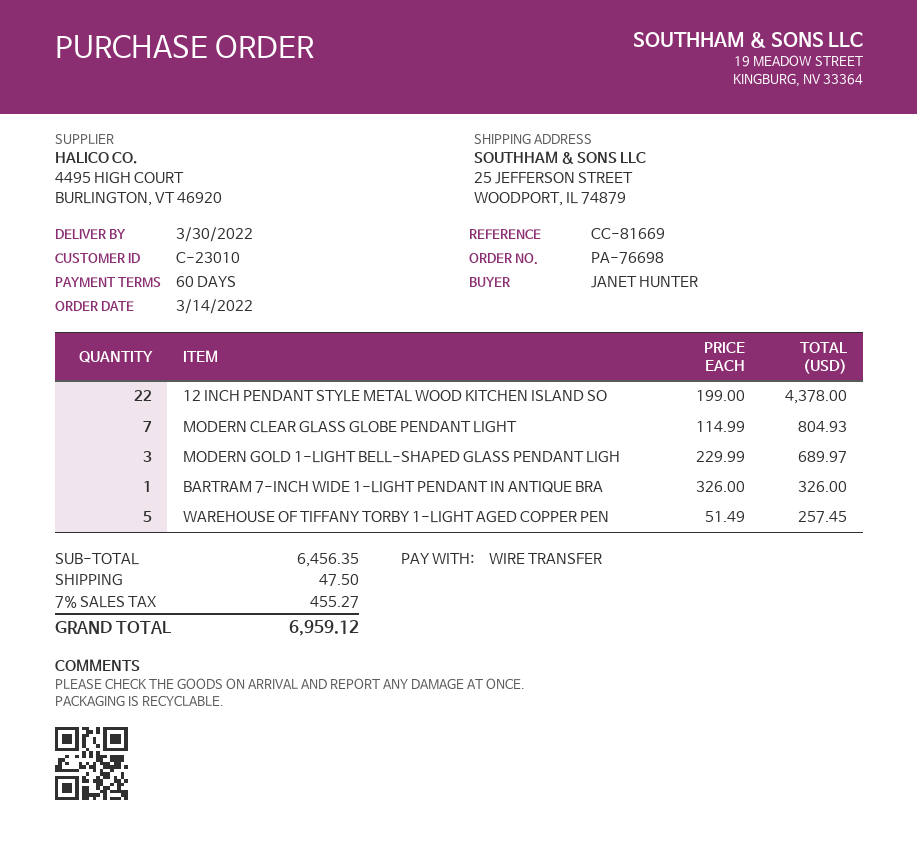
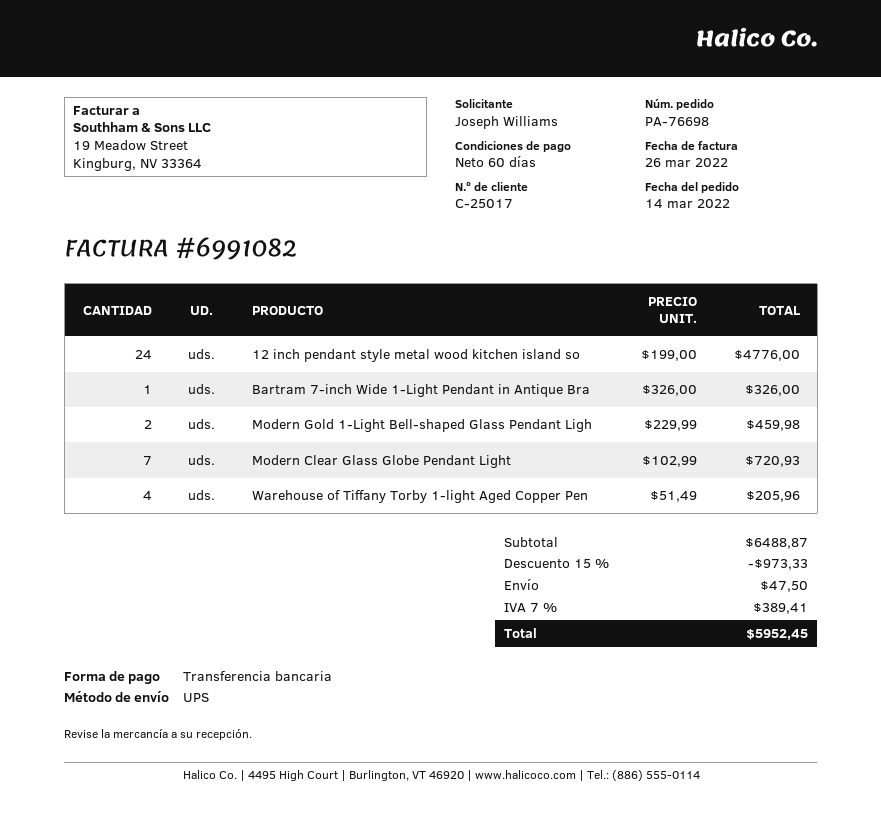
customer number: C-23010 -> C-25017
ordered by: JANET HUNTER -> Joseph Williams
12 INCH PENDANT STYLE METAL WOOD KITCHEN ISLAND SO: 22 x 199.00 = 4378.00 -> 24 x 199.00 = 4776.00
MODERN CLEAR GLASS GLOBE PENDANT LIGHT: 7 x 114.99 = 804.93 -> 7 x 102.99 = 720.93
MODERN GOLD 1-LIGHT BELL-SHAPED GLASS PENDANT LIGH: 3 x 229.99 = 689.97 -> 2 x 229.99 = 459.98
WAREHOUSE OF TIFFANY TORBY 1-LIGHT AGED COPPER PEN: 5 x 51.49 = 257.45 -> 4 x 51.49 = 205.96
subtotal: 6456.35 -> 6488.87
discount: none -> 15% = 973.33
tax: 7% = 455.27 -> 7% = 389.41
total: 6959.12 -> 5952.45

